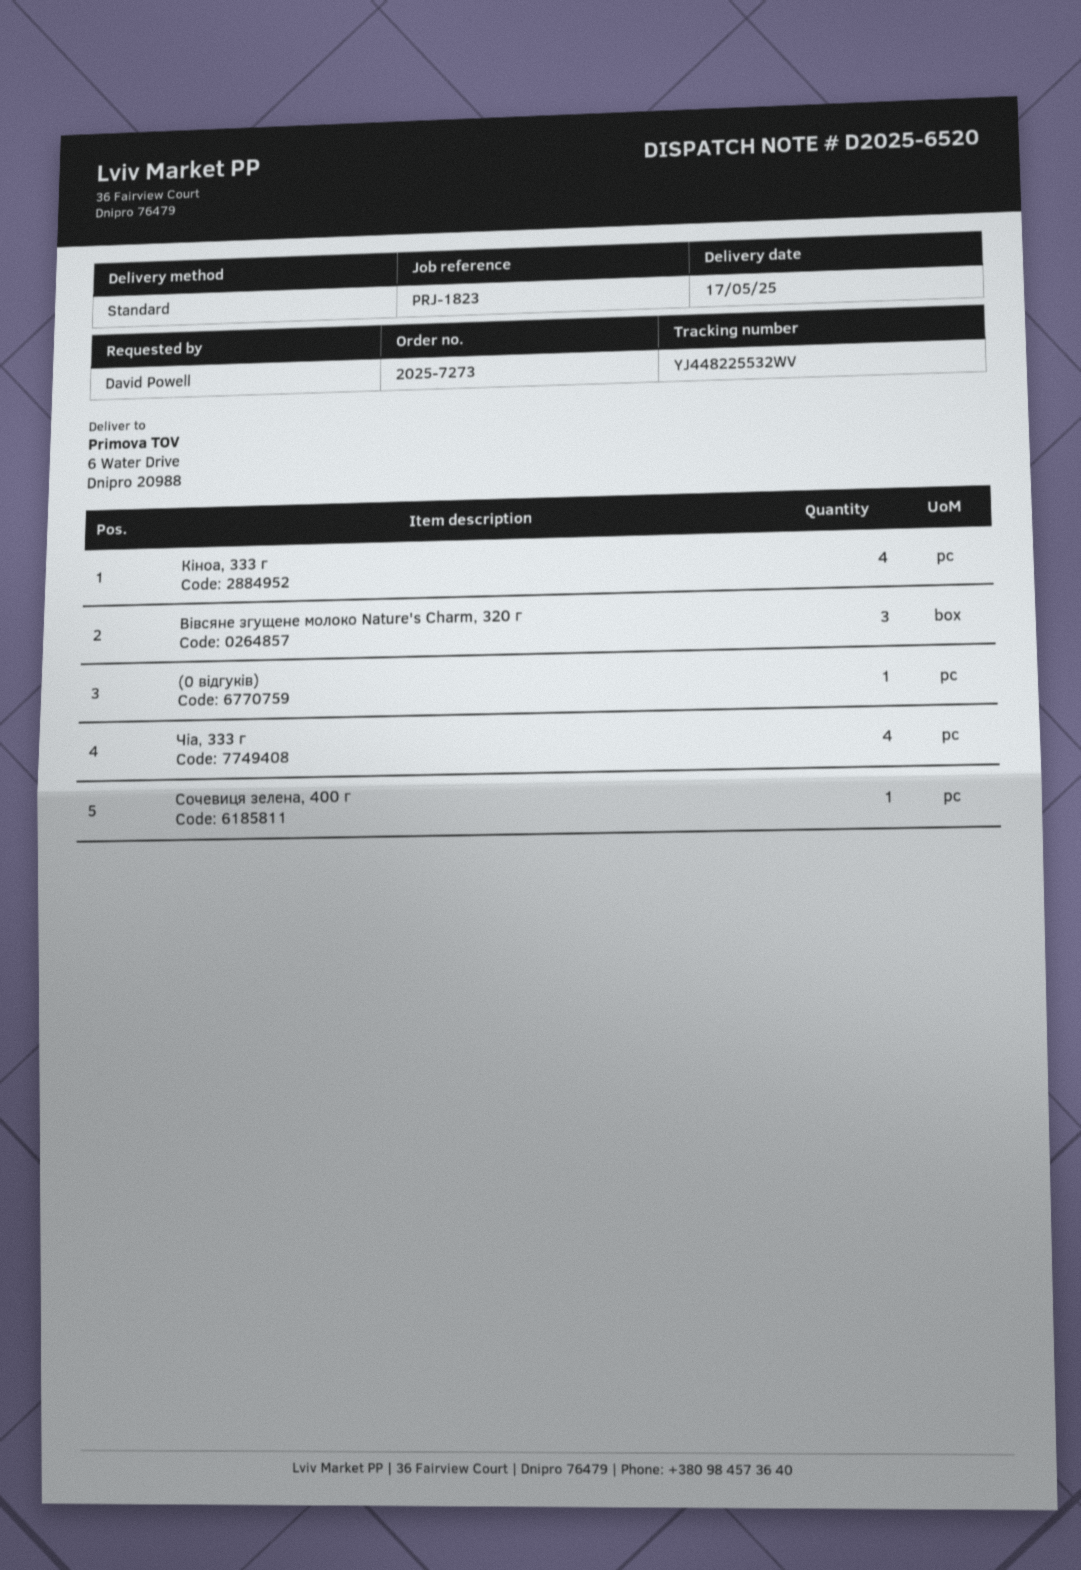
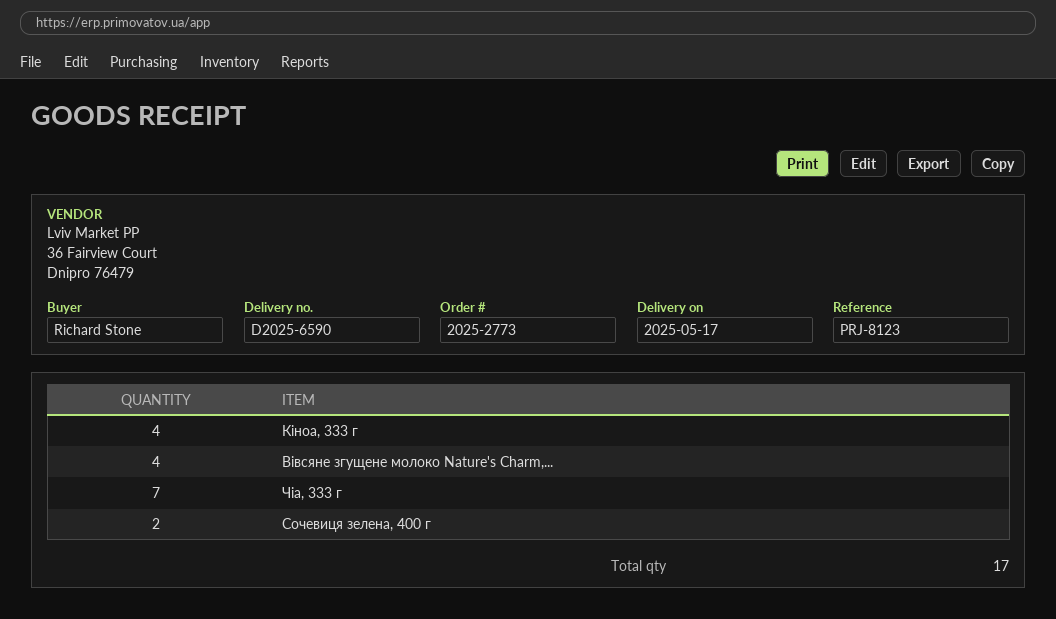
order number: 2025-7273 -> 2025-2773
delivery note number: D2025-6520 -> D2025-6590
reference: PRJ-1823 -> PRJ-8123
ordered by: David Powell -> Richard Stone
Вівсяне згущене молоко Nature's Charm, 320 г: 3 -> 4
(0 відгуків): 1 -> none
Чіа, 333 г: 4 -> 7
Сочевиця зелена, 400 г: 1 -> 2

